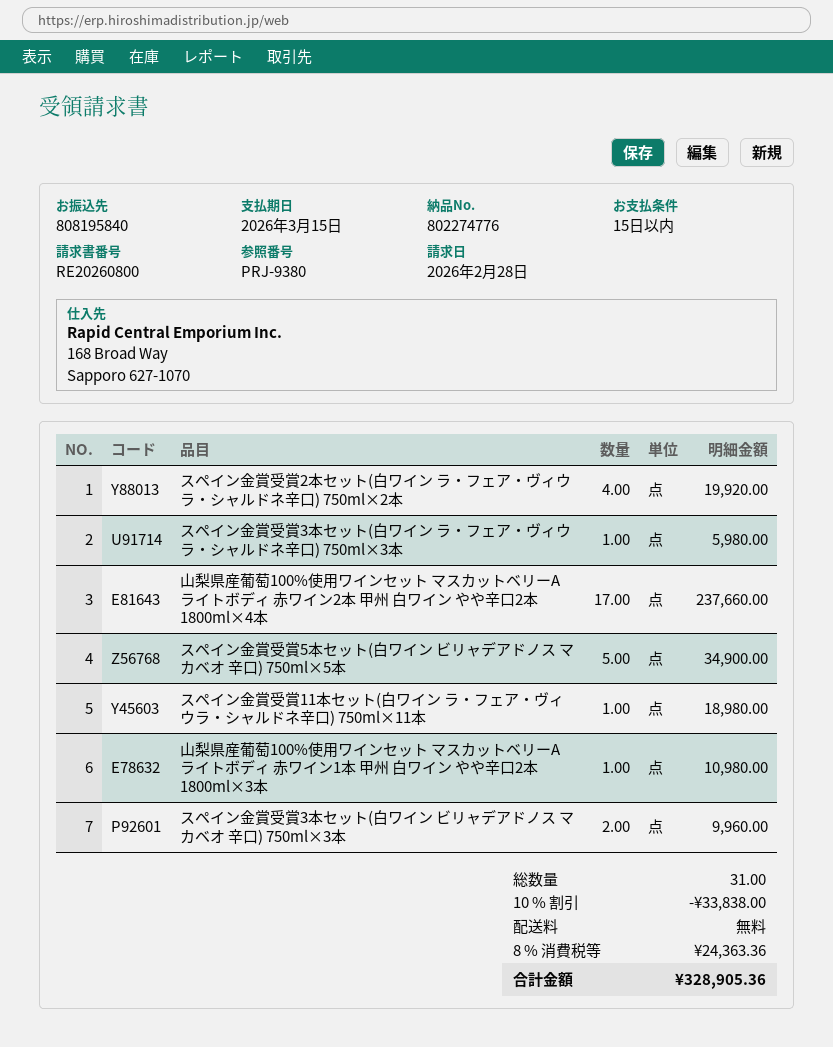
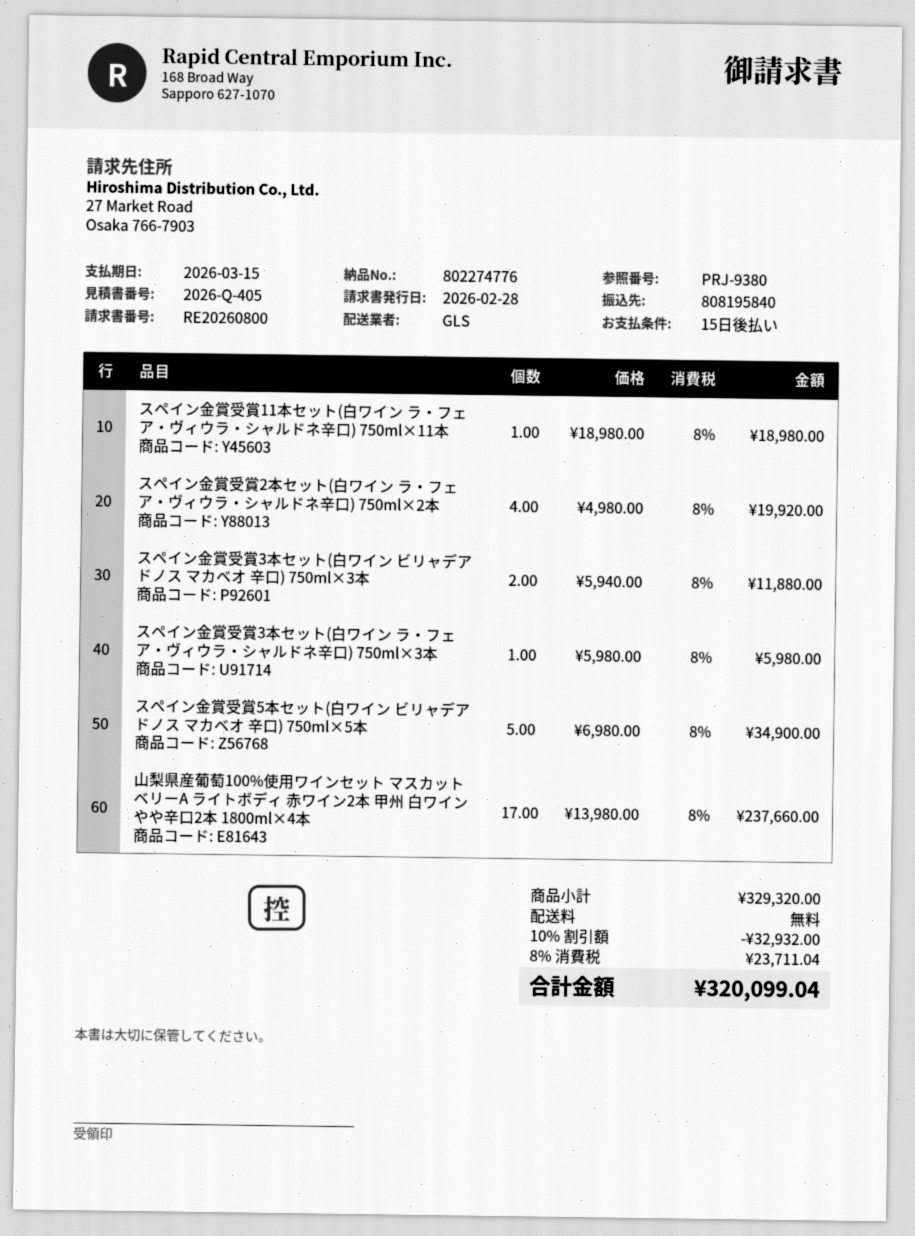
山梨県産葡萄100%使用ワインセット マスカットベリーA ライトボディ 赤ワイン1本 甲州 白ワイン やや辛口2本 1800ml×3本: 1 for 10980.00 -> none
スペイン金賞受賞3本セット(白ワイン ビリャデアドノス マカベオ 辛口) 750ml×3本: 2 for 9960.00 -> 2 for 11880.00
discount: 10% = 33838.00 -> 10% = 32932.00
tax: 8% = 24363.36 -> 8% = 23711.04
total: 328905.36 -> 320099.04

